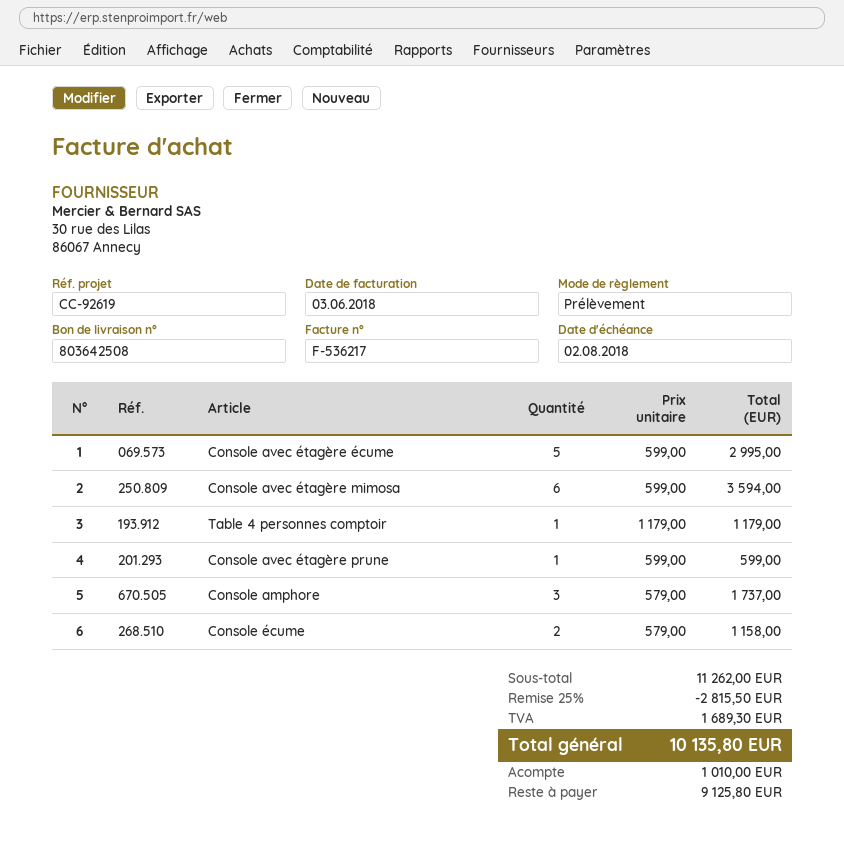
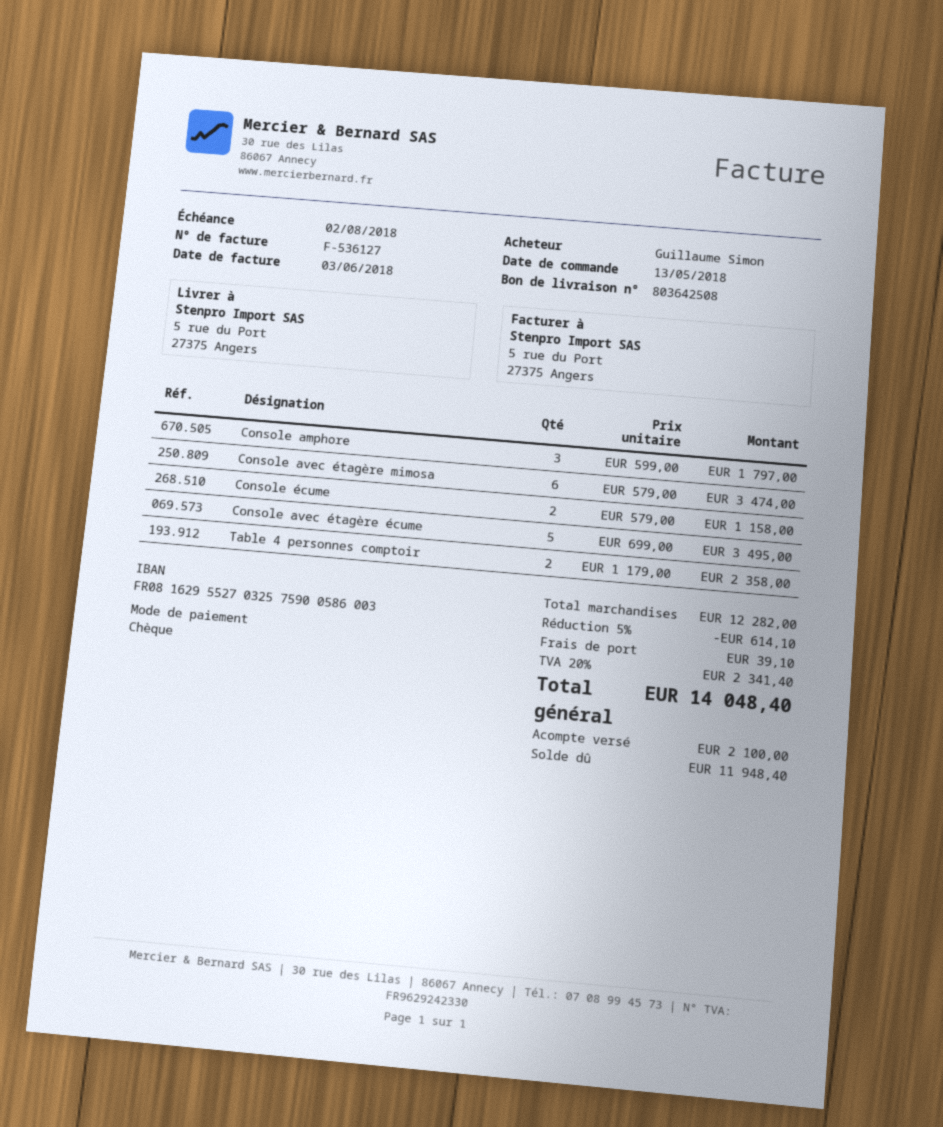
invoice number: F-536217 -> F-536127
payment method: direct debit -> cheque
Console avec étagère écume: 5 x 599.00 = 2995.00 -> 5 x 699.00 = 3495.00
Console avec étagère mimosa: 6 x 599.00 = 3594.00 -> 6 x 579.00 = 3474.00
Table 4 personnes comptoir: 1 x 1179.00 = 1179.00 -> 2 x 1179.00 = 2358.00
Console avec étagère prune: 1 x 599.00 = 599.00 -> none
Console amphore: 3 x 579.00 = 1737.00 -> 3 x 599.00 = 1797.00
subtotal: 11262.00 -> 12282.00
discount: 25% = 2815.50 -> 5% = 614.10
shipping: none -> 39.10
tax: 1689.30 -> 2341.40
total: 10135.80 -> 14048.40
deposit: 1010.00 -> 2100.00
balance: 9125.80 -> 11948.40

